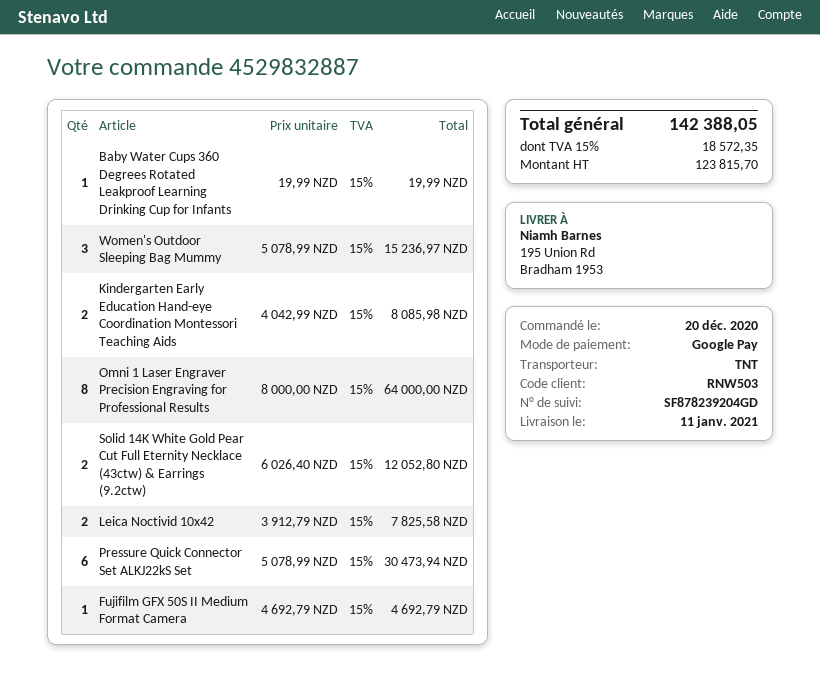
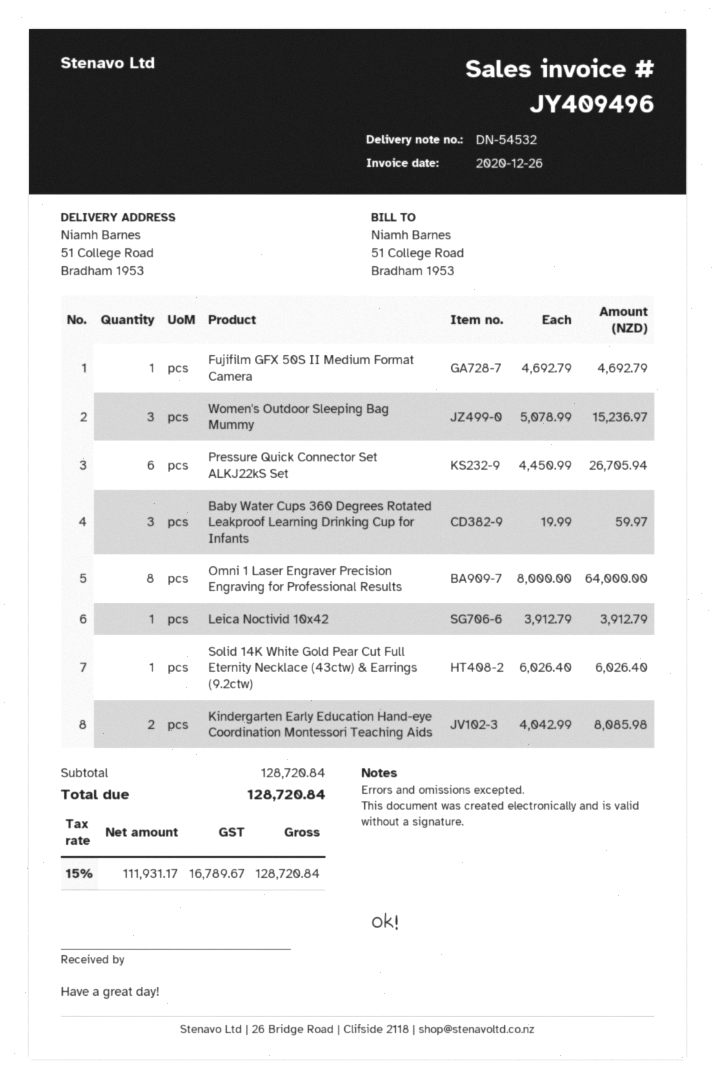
ship to: 195 Union Rd, Bradham 1953 -> 51 College Road, Bradham 1953
Baby Water Cups 360 Degrees Rotated Leakproof Learning Drinking Cup for Infants: 1 x 19.99 = 19.99 -> 3 x 19.99 = 59.97
Solid 14K White Gold Pear Cut Full Eternity Necklace (43ctw) & Earrings (9.2ctw): 2 x 6026.40 = 12052.80 -> 1 x 6026.40 = 6026.40
Leica Noctivid 10x42: 2 x 3912.79 = 7825.58 -> 1 x 3912.79 = 3912.79
Pressure Quick Connector Set ALKJ22kS Set: 6 x 5078.99 = 30473.94 -> 6 x 4450.99 = 26705.94
net: 123815.70 -> 111931.17
tax: 15% = 18572.35 -> 15% = 16789.67
total: 142388.05 -> 128720.84

